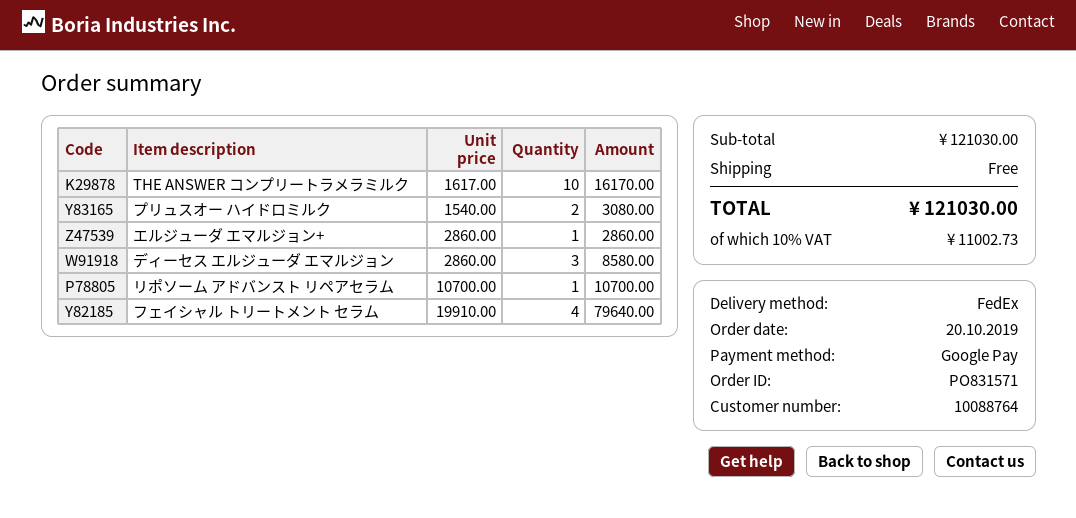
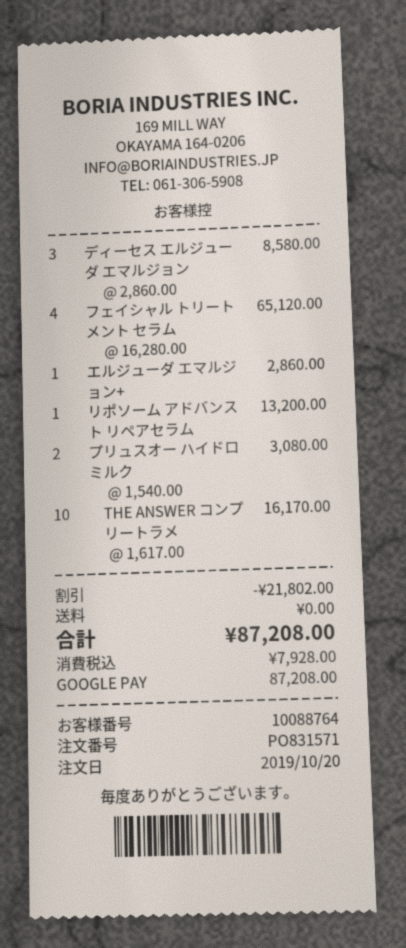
リポソーム アドバンスト リペアセラム: 1 x 10700.00 = 10700.00 -> 1 x 13200.00 = 13200.00
フェイシャル トリートメント セラム: 4 x 19910.00 = 79640.00 -> 4 x 16280.00 = 65120.00
discount: none -> 21802.00
tax: 11002.73 -> 7928.00
total: 121030.00 -> 87208.00

